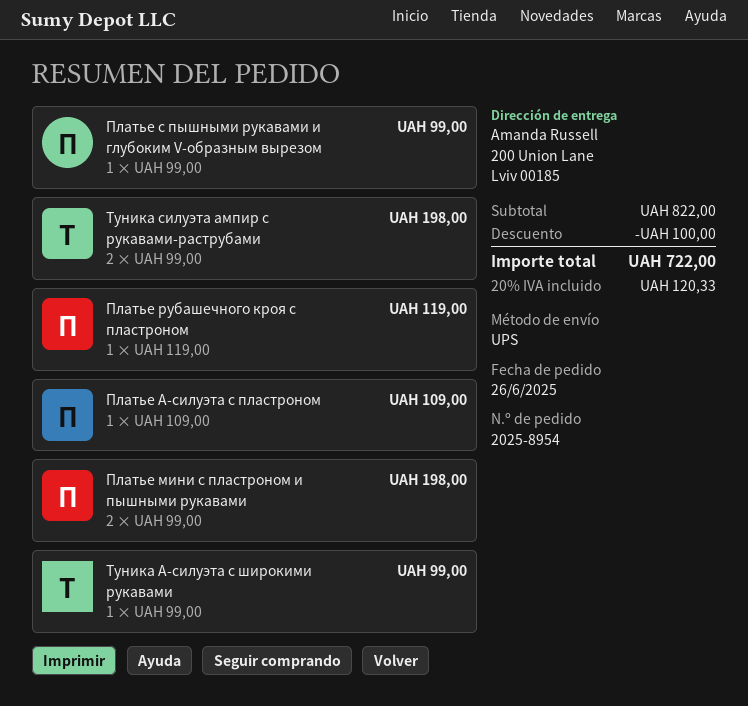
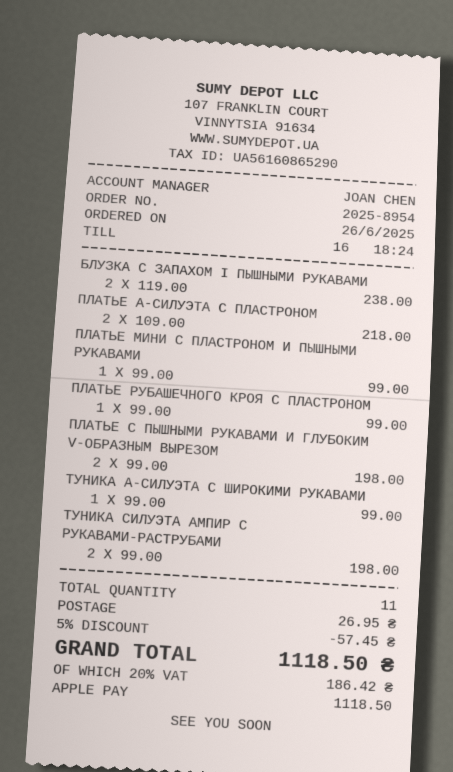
Платье с пышными рукавами и глубоким V-образным вырезом: 1 x 99.00 = 99.00 -> 2 x 99.00 = 198.00
Платье рубашечного кроя с пластроном: 1 x 119.00 = 119.00 -> 1 x 99.00 = 99.00
Платье А-силуэта с пластроном: 1 x 109.00 = 109.00 -> 2 x 109.00 = 218.00
Платье мини с пластроном и пышными рукавами: 2 x 99.00 = 198.00 -> 1 x 99.00 = 99.00
БЛУЗКА С ЗАПАХОМ І ПЫШНЫМИ РУКАВАМИ: none -> 2 x 119.00 = 238.00
discount: 100.00 -> 57.45
shipping: none -> 26.95
tax: 20% = 120.33 -> 20% = 186.42
total: 722.00 -> 1118.50

